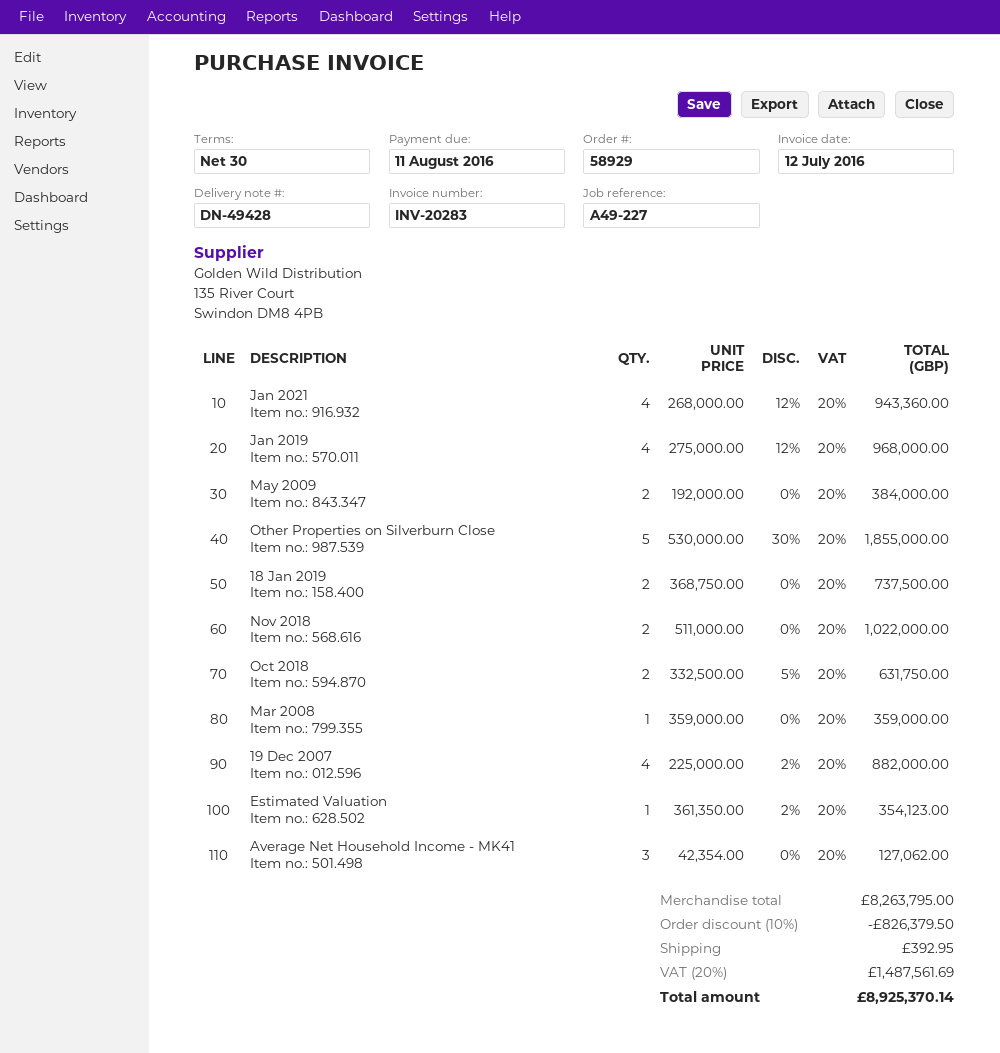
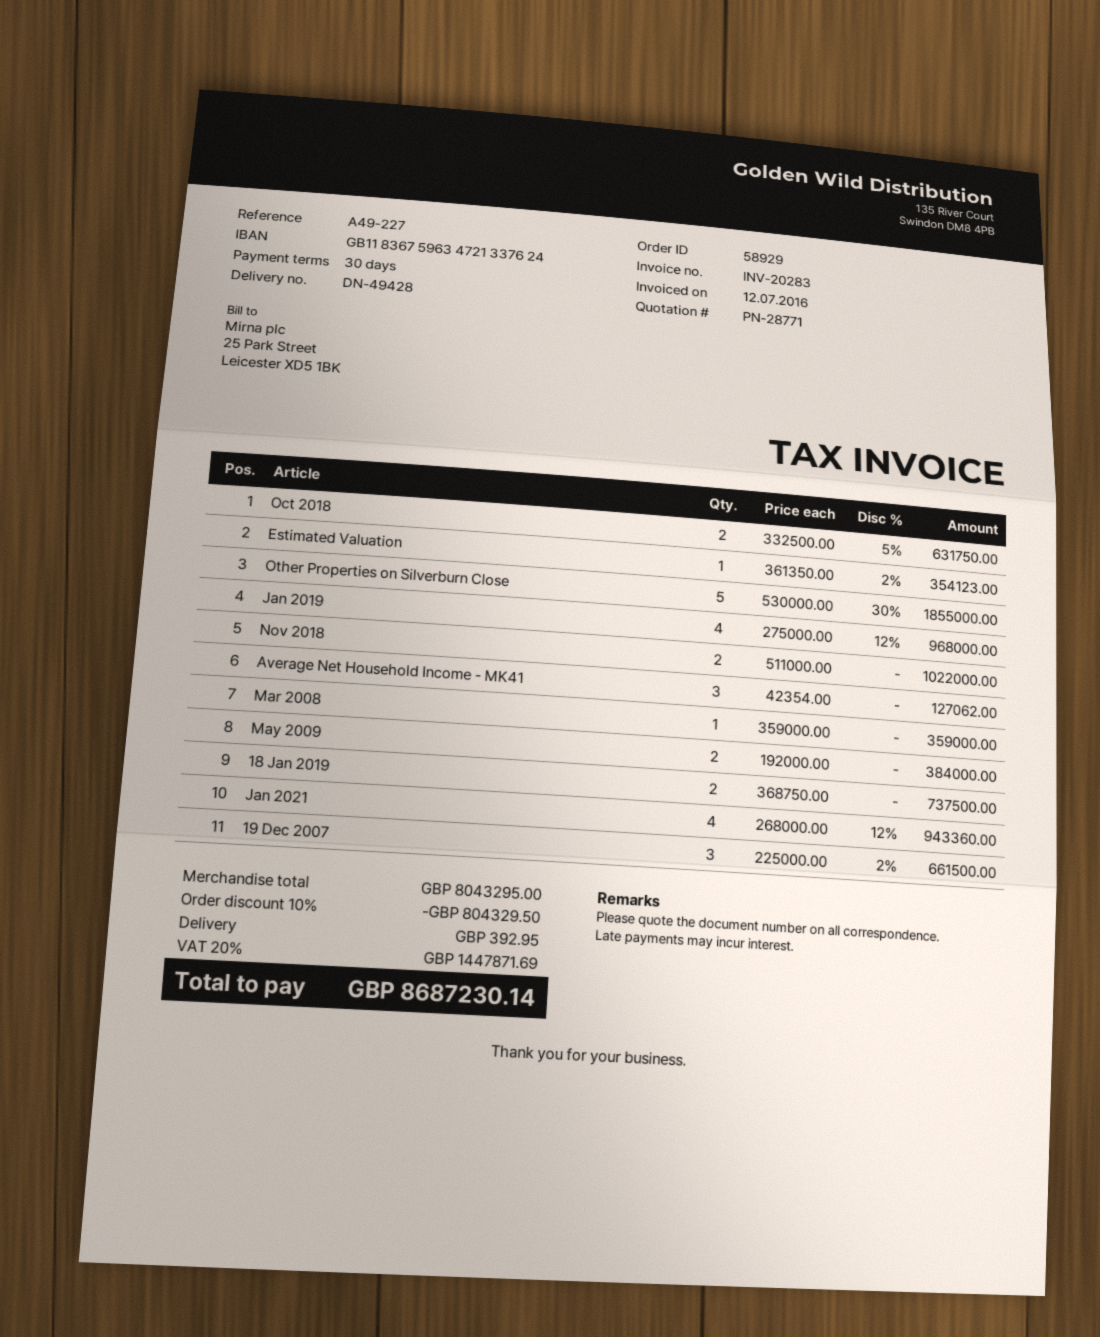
19 Dec 2007: 4 x 225000.00 - 2% = 882000.00 -> 3 x 225000.00 - 2% = 661500.00
subtotal: 8263795.00 -> 8043295.00
discount: 10% = 826379.50 -> 10% = 804329.50
tax: 20% = 1487561.69 -> 20% = 1447871.69
total: 8925370.14 -> 8687230.14

